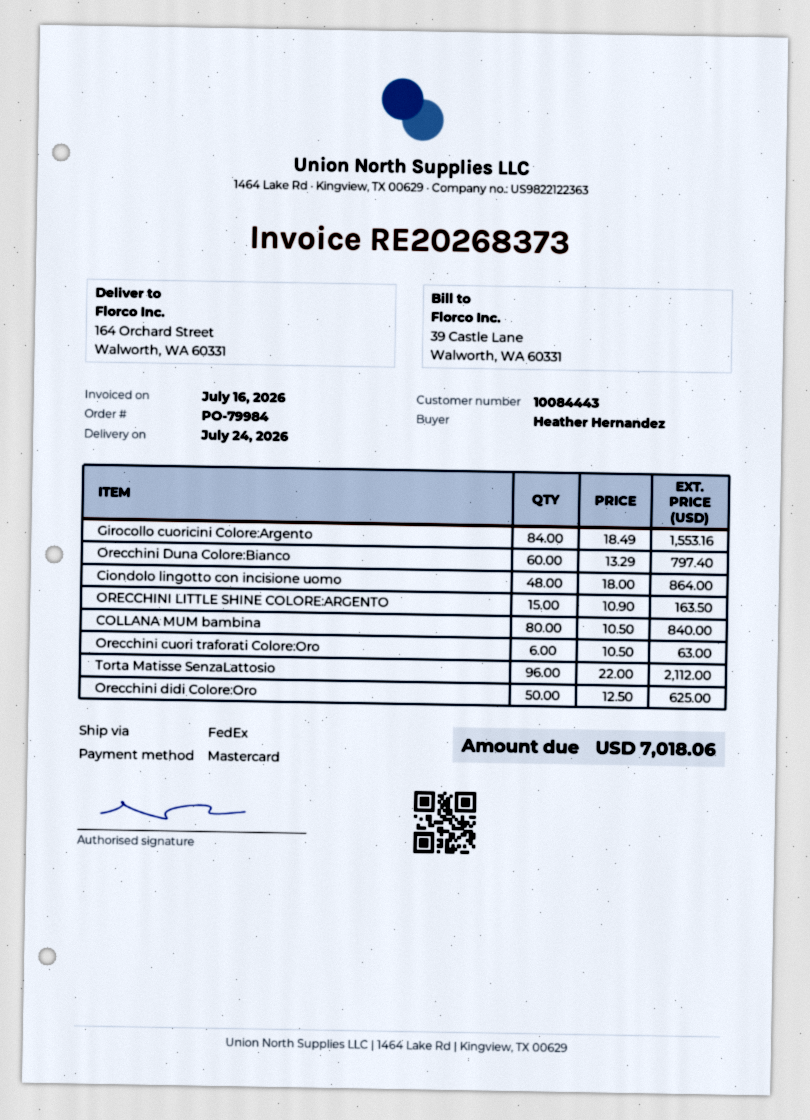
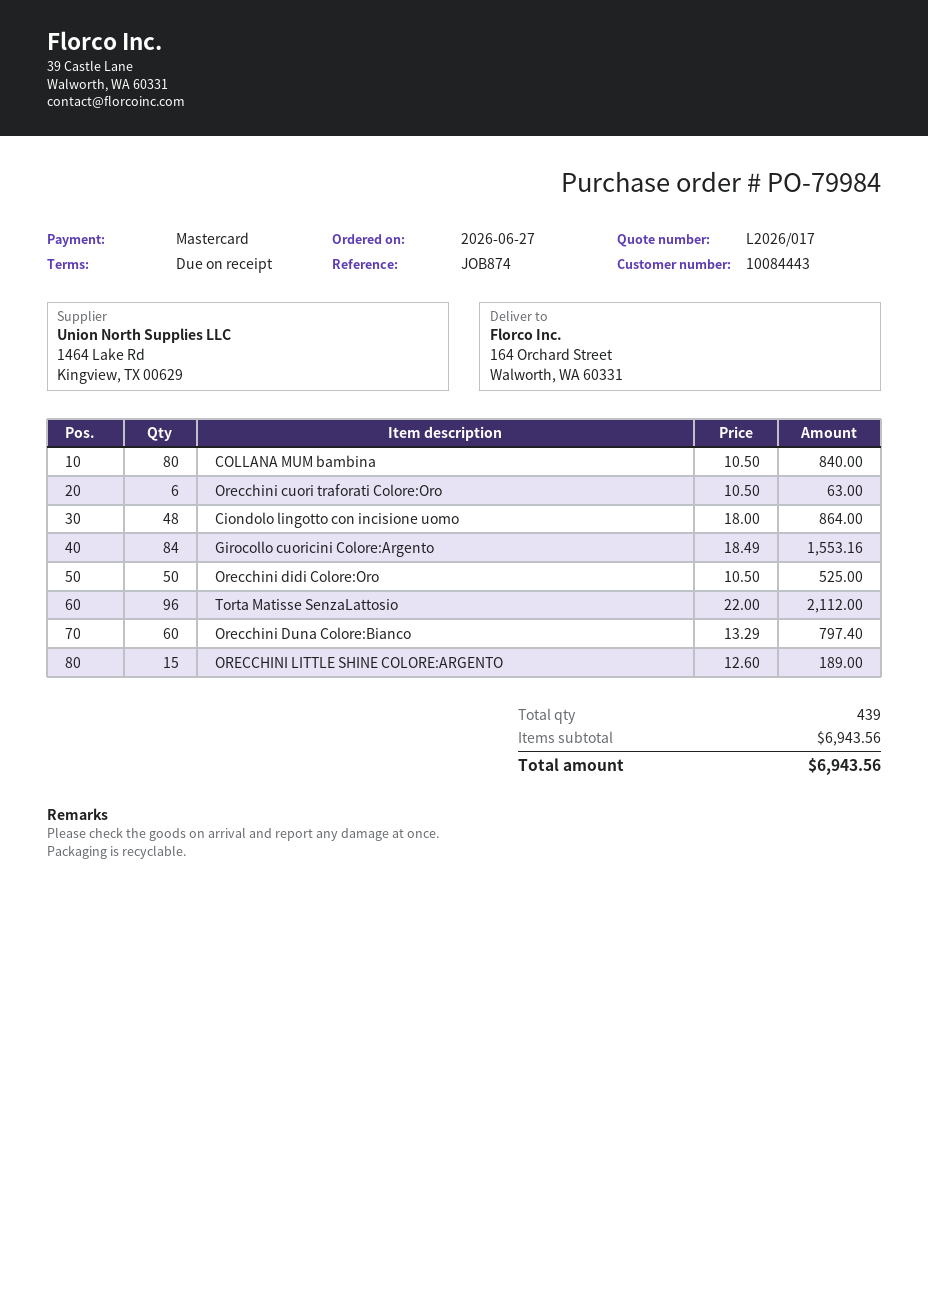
ORECCHINI LITTLE SHINE COLORE:ARGENTO: 15 x 10.90 = 163.50 -> 15 x 12.60 = 189.00
Orecchini didi Colore:Oro: 50 x 12.50 = 625.00 -> 50 x 10.50 = 525.00
total: 7018.06 -> 6943.56

